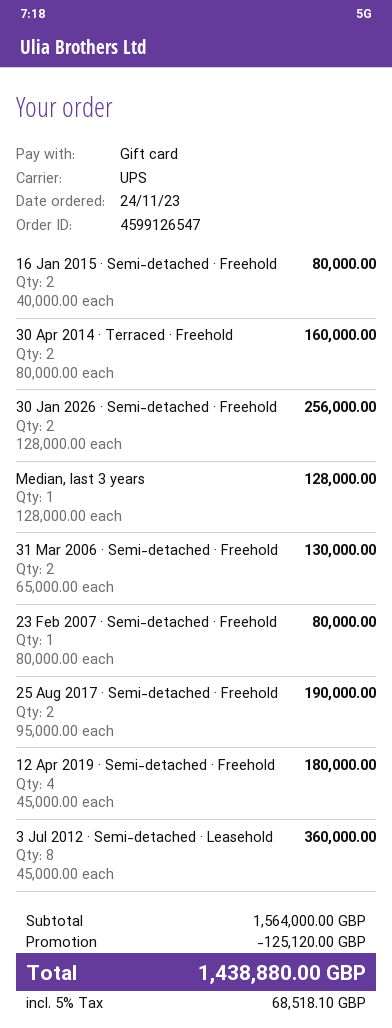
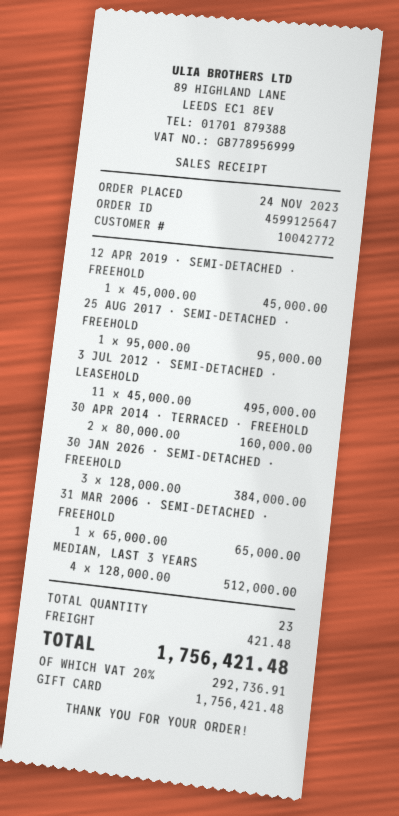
order number: 4599126547 -> 4599125647
16 Jan 2015 · Semi-detached · Freehold: 2 x 40000.00 = 80000.00 -> none
30 Jan 2026 · Semi-detached · Freehold: 2 x 128000.00 = 256000.00 -> 3 x 128000.00 = 384000.00
Median, last 3 years: 1 x 128000.00 = 128000.00 -> 4 x 128000.00 = 512000.00
31 Mar 2006 · Semi-detached · Freehold: 2 x 65000.00 = 130000.00 -> 1 x 65000.00 = 65000.00
23 Feb 2007 · Semi-detached · Freehold: 1 x 80000.00 = 80000.00 -> none
25 Aug 2017 · Semi-detached · Freehold: 2 x 95000.00 = 190000.00 -> 1 x 95000.00 = 95000.00
12 Apr 2019 · Semi-detached · Freehold: 4 x 45000.00 = 180000.00 -> 1 x 45000.00 = 45000.00
3 Jul 2012 · Semi-detached · Leasehold: 8 x 45000.00 = 360000.00 -> 11 x 45000.00 = 495000.00
discount: 125120.00 -> none
shipping: none -> 421.48
tax: 5% = 68518.10 -> 20% = 292736.91
total: 1438880.00 -> 1756421.48

